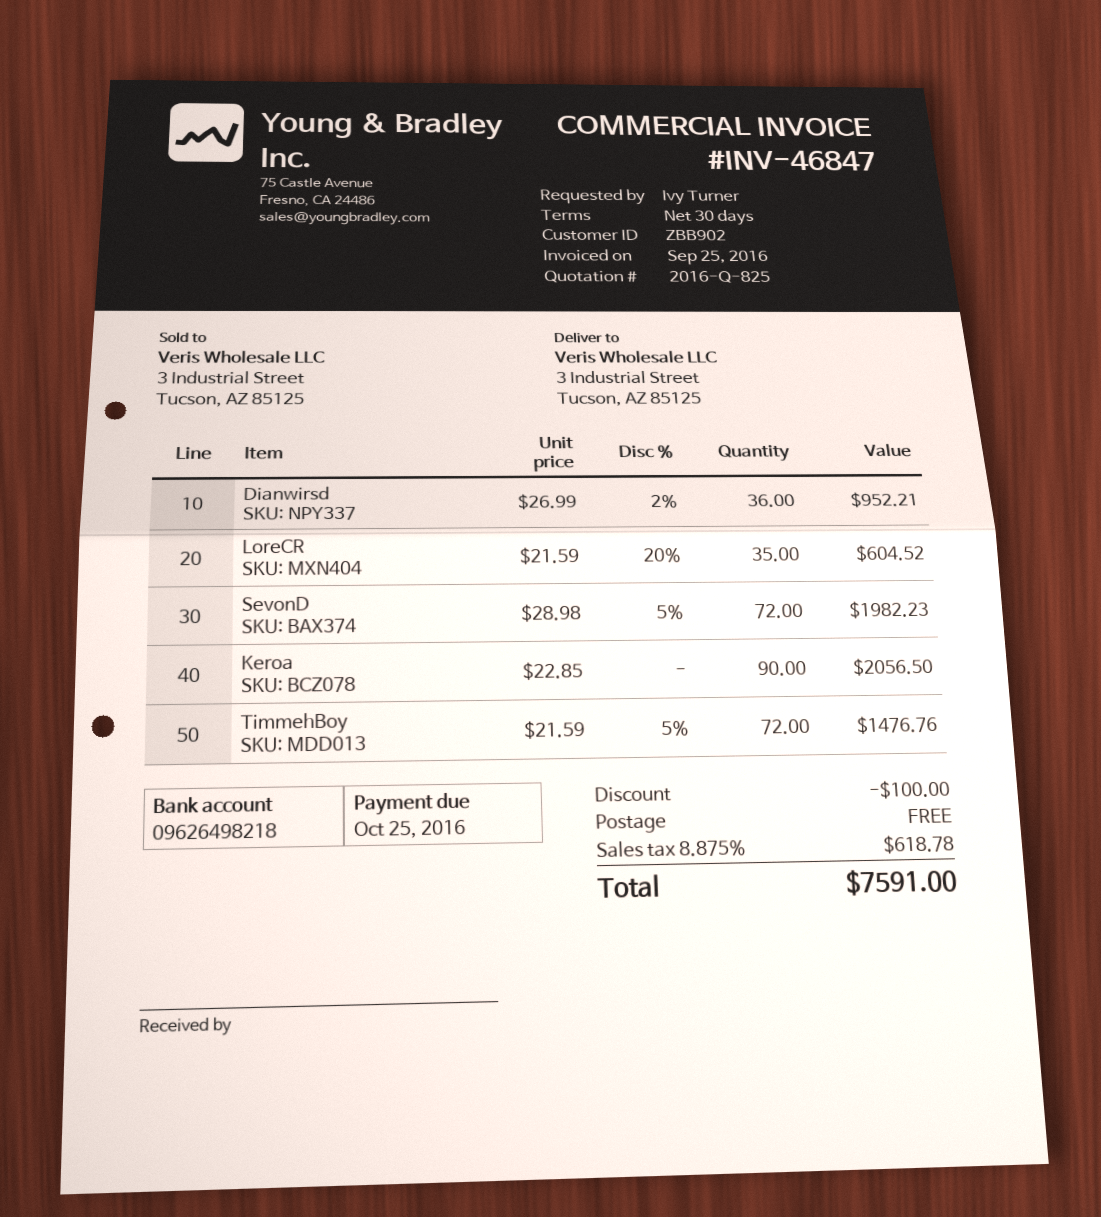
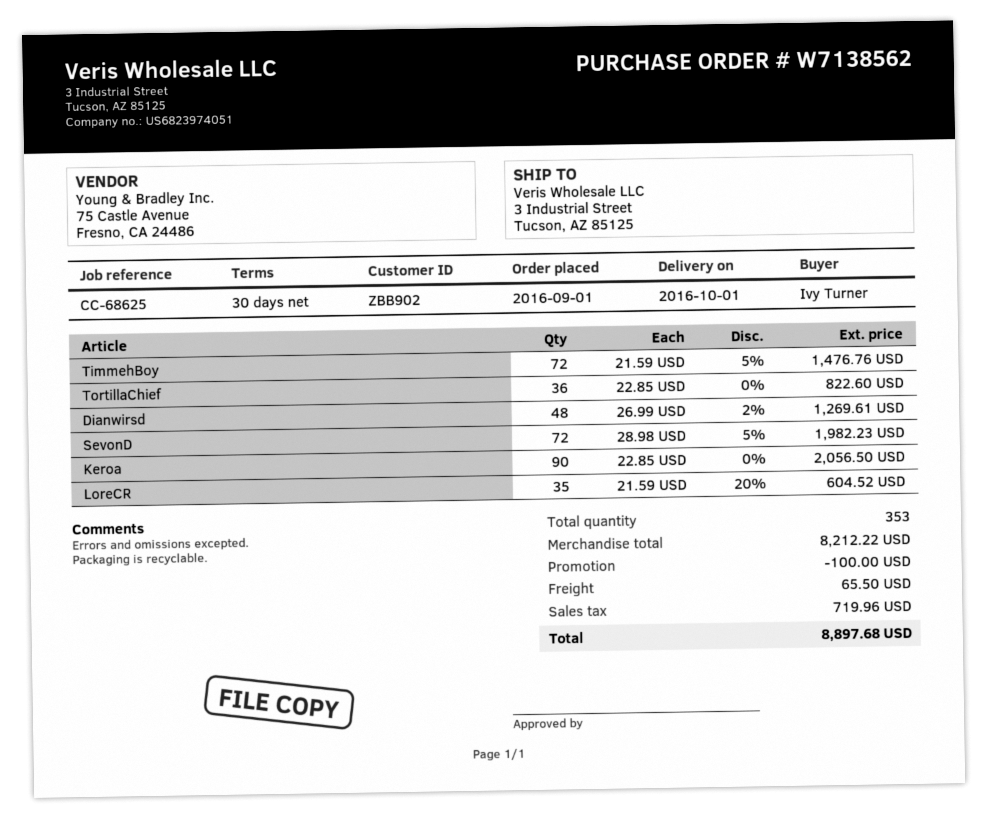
Dianwirsd: 36 x 26.99 - 2% = 952.21 -> 48 x 26.99 - 2% = 1269.61
TortillaChief: none -> 36 x 22.85 = 822.60
shipping: 0.00 -> 65.50
tax: 618.78 -> 719.96
total: 7591.00 -> 8897.68

